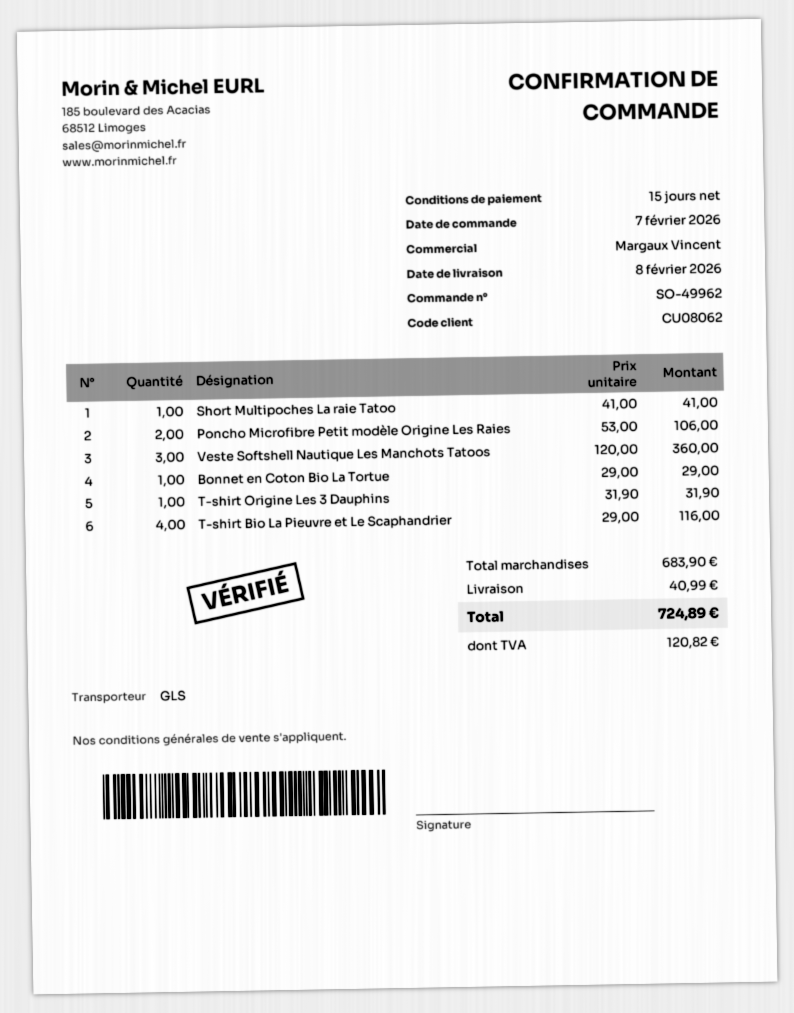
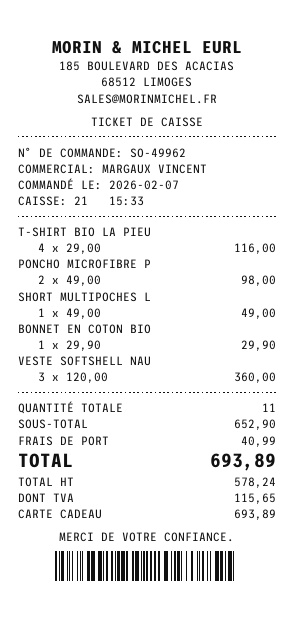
Short Multipoches La raie Tatoo: 1 x 41.00 = 41.00 -> 1 x 49.00 = 49.00
Poncho Microfibre Petit modèle Origine Les Raies: 2 x 53.00 = 106.00 -> 2 x 49.00 = 98.00
Bonnet en Coton Bio La Tortue: 1 x 29.00 = 29.00 -> 1 x 29.90 = 29.90
T-shirt Origine Les 3 Dauphins: 1 x 31.90 = 31.90 -> none
subtotal: 683.90 -> 652.90
tax: 120.82 -> 115.65
total: 724.89 -> 693.89

